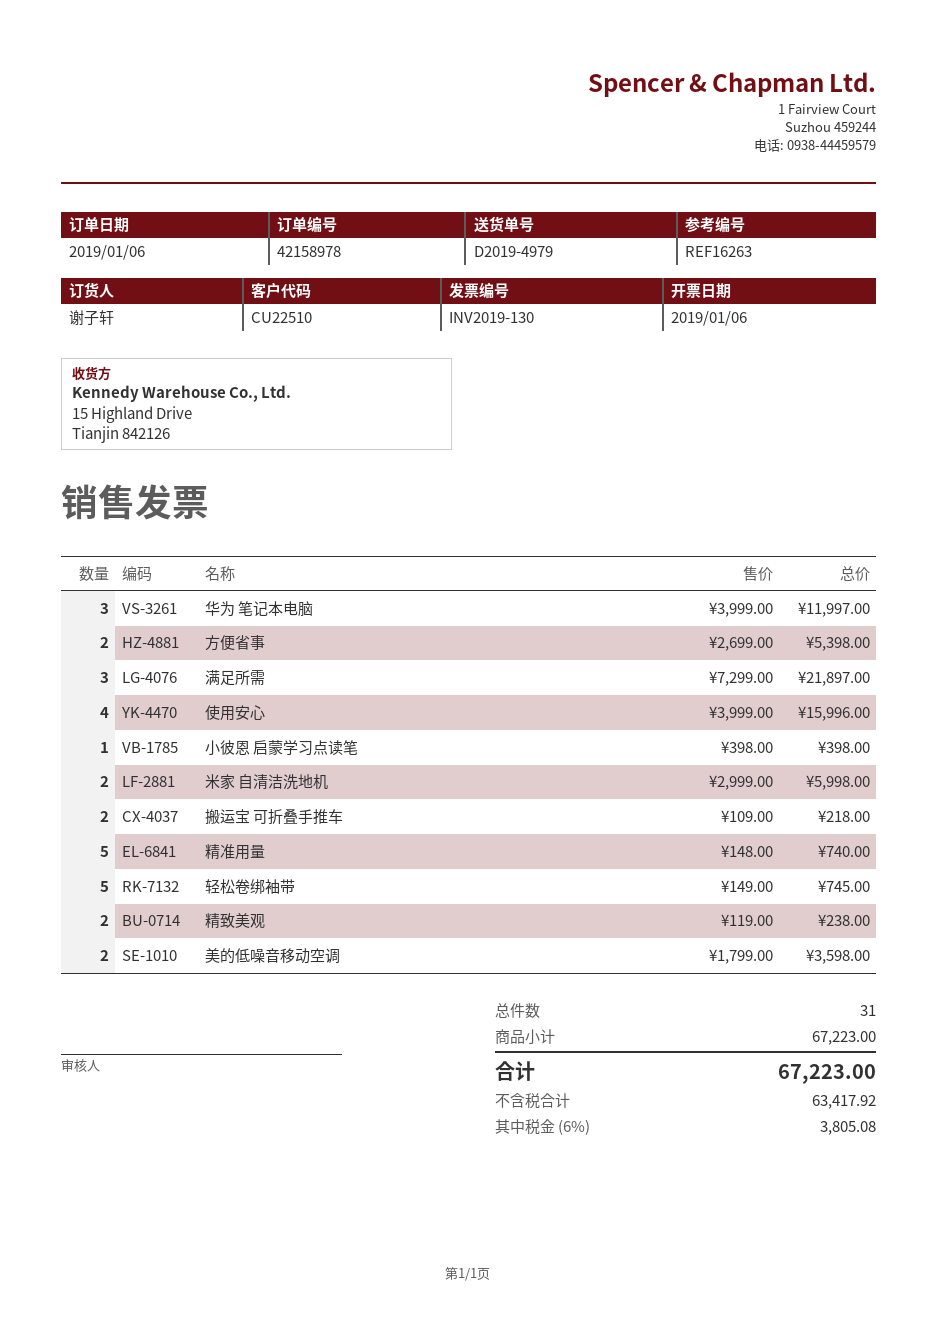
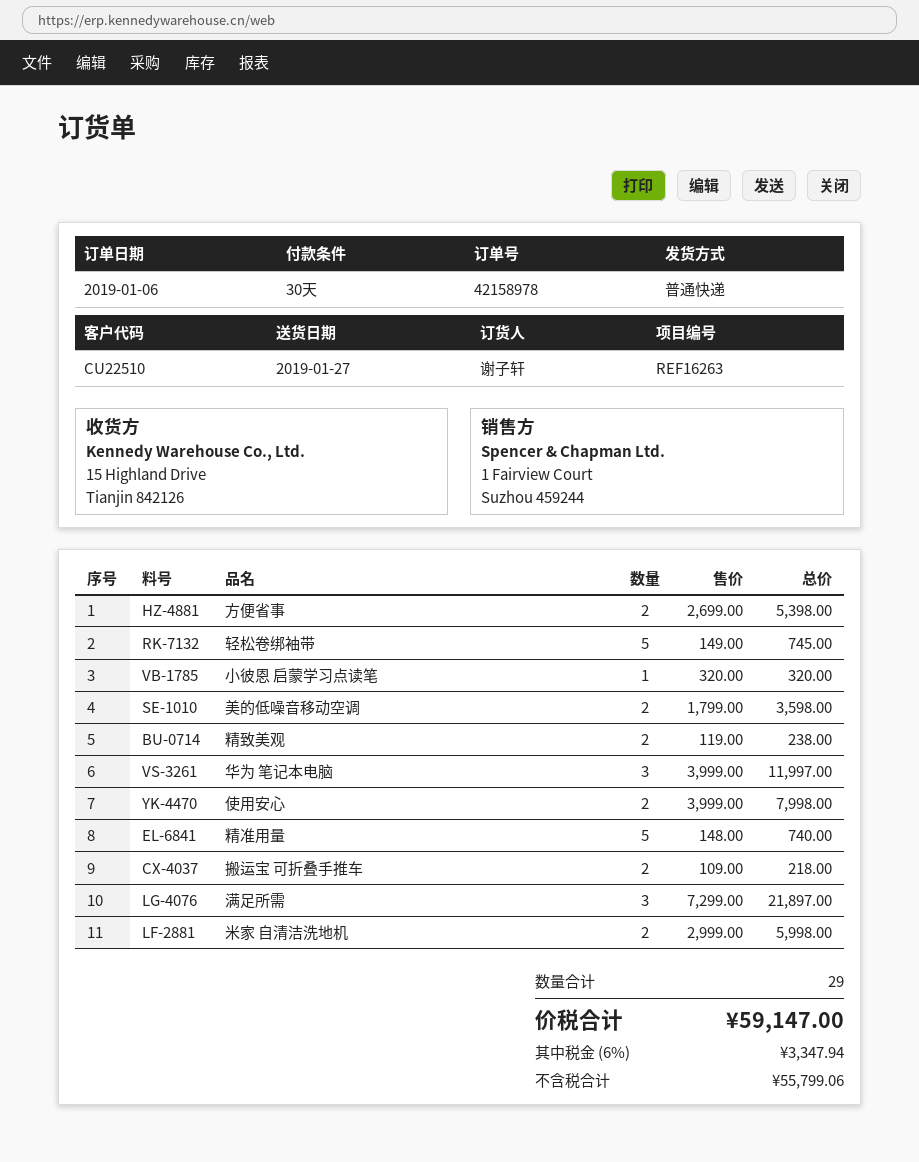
使用安心: 4 x 3999.00 = 15996.00 -> 2 x 3999.00 = 7998.00
小彼恩 启蒙学习点读笔: 1 x 398.00 = 398.00 -> 1 x 320.00 = 320.00
total quantity: 31 -> 29
net: 63417.92 -> 55799.06
tax: 6% = 3805.08 -> 6% = 3347.94
total: 67223.00 -> 59147.00

